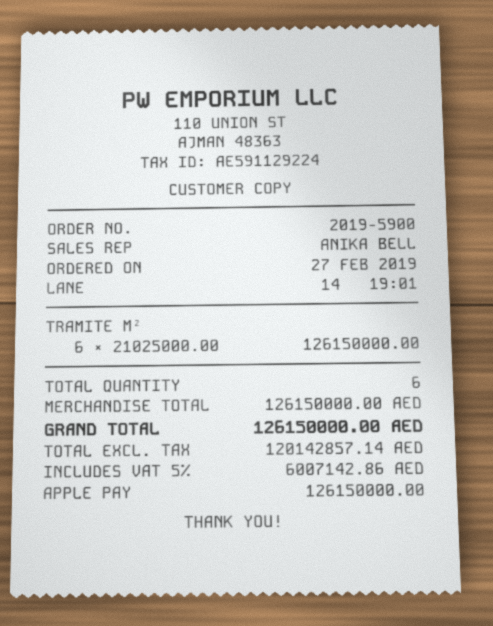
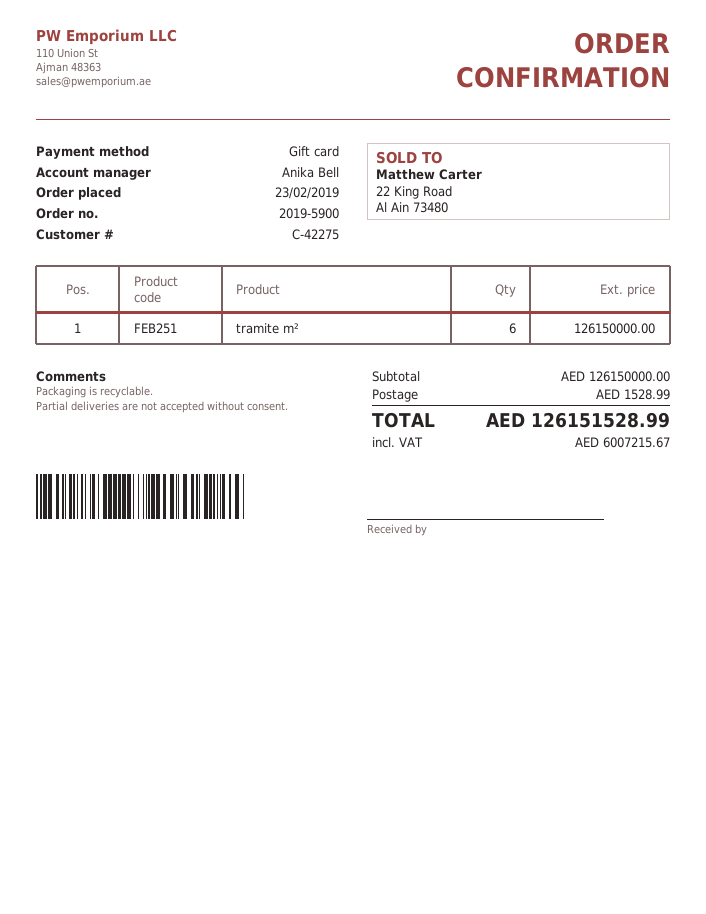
order date: 2019-02-27 -> 2019-02-23
payment method: Apple Pay -> gift card
shipping: none -> 1528.99
tax: 6007142.86 -> 6007215.67
total: 126150000.00 -> 126151528.99

